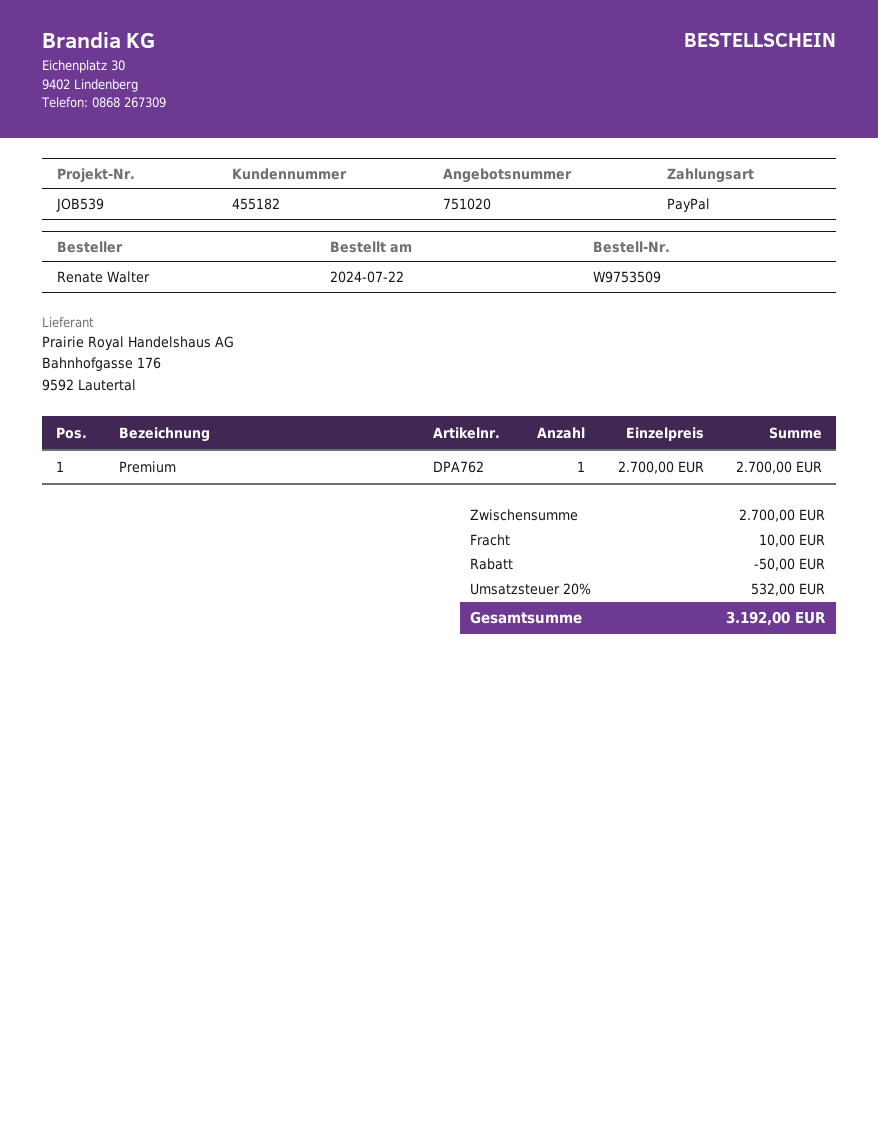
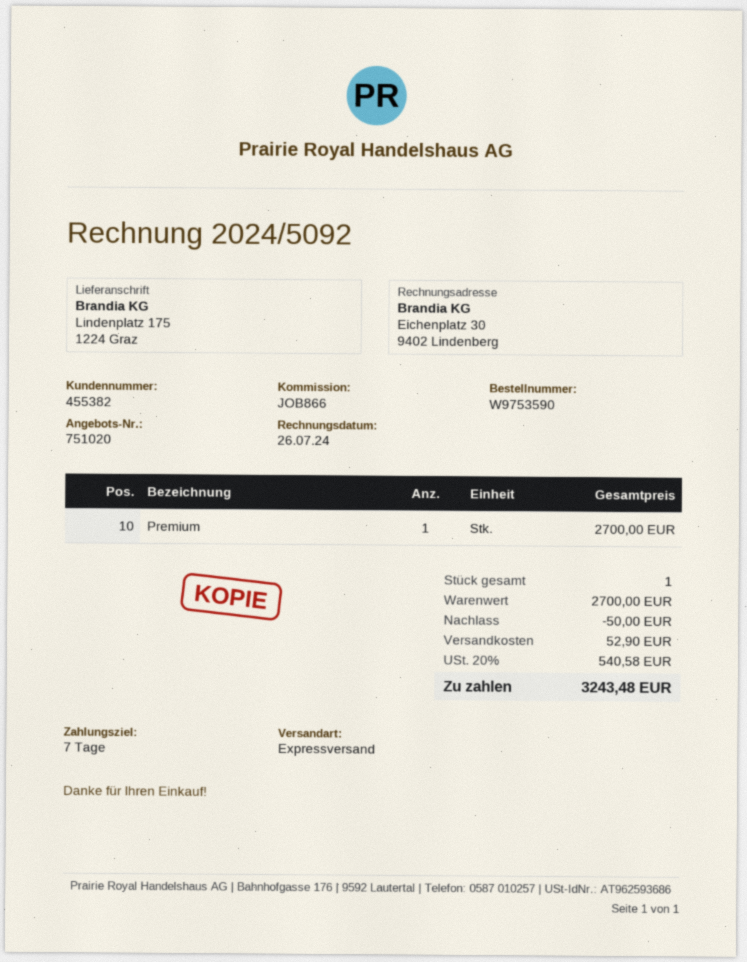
order number: W9753509 -> W9753590
customer number: 455182 -> 455382
reference: JOB539 -> JOB866
shipping: 10.00 -> 52.90
tax: 20% = 532.00 -> 20% = 540.58
total: 3192.00 -> 3243.48

